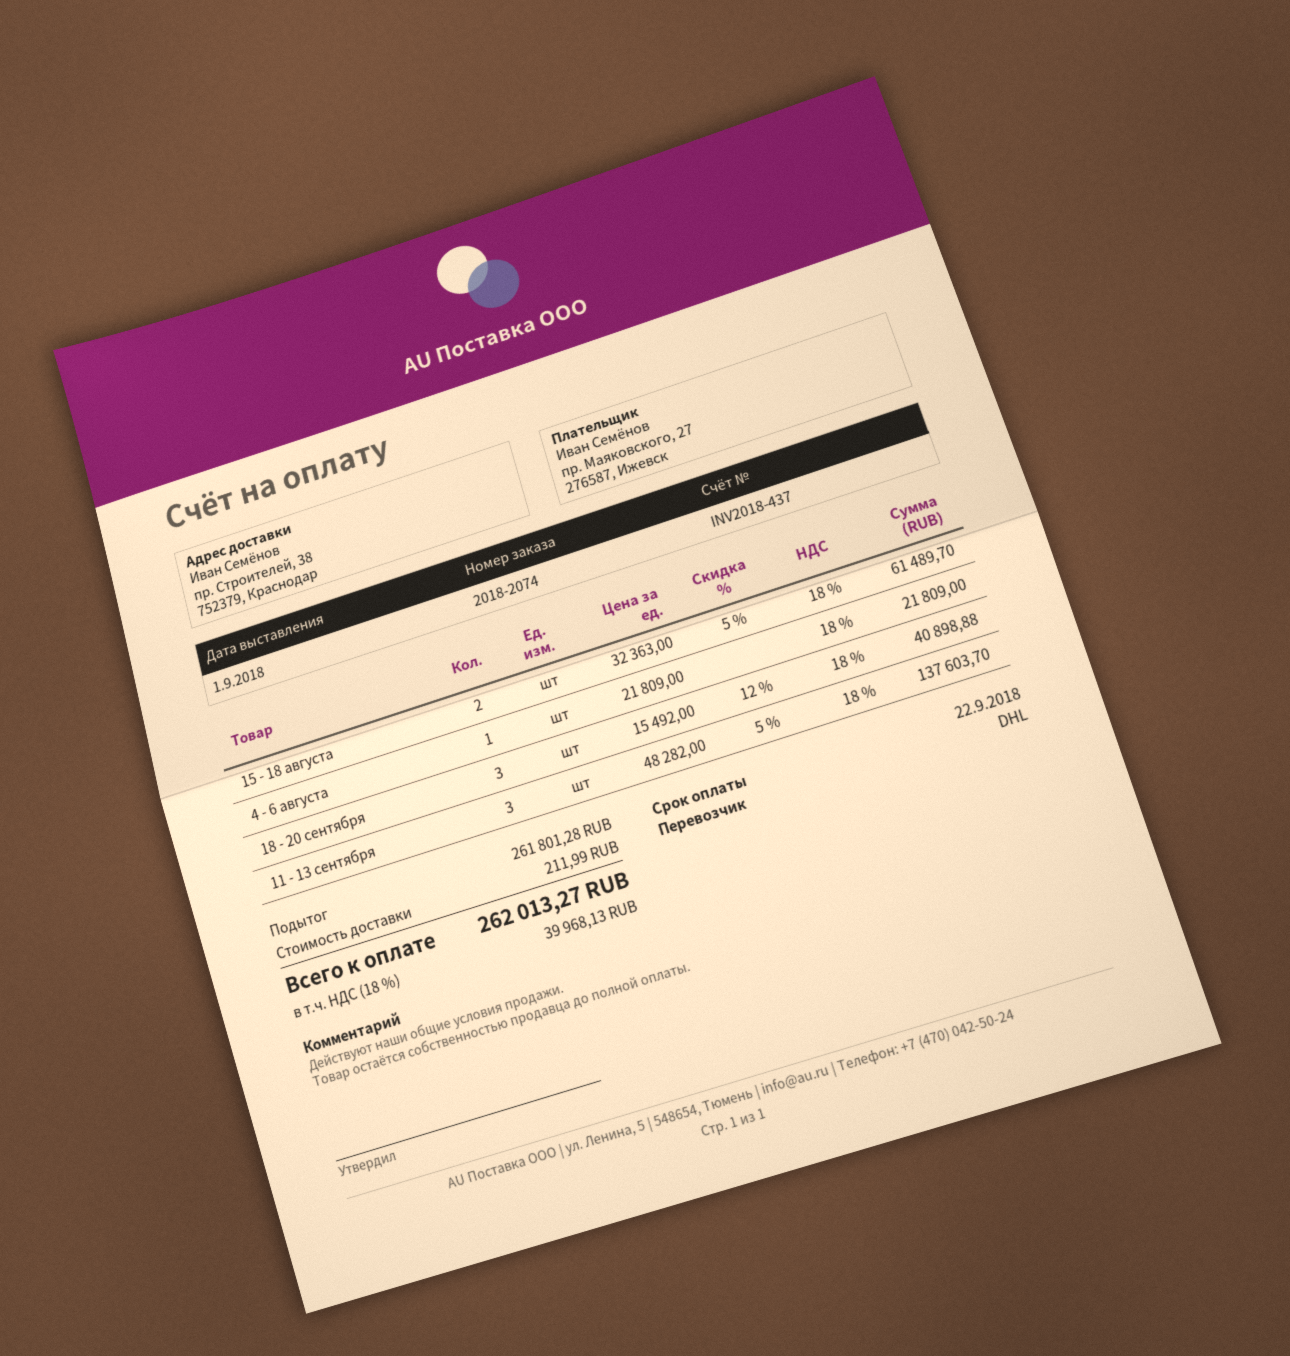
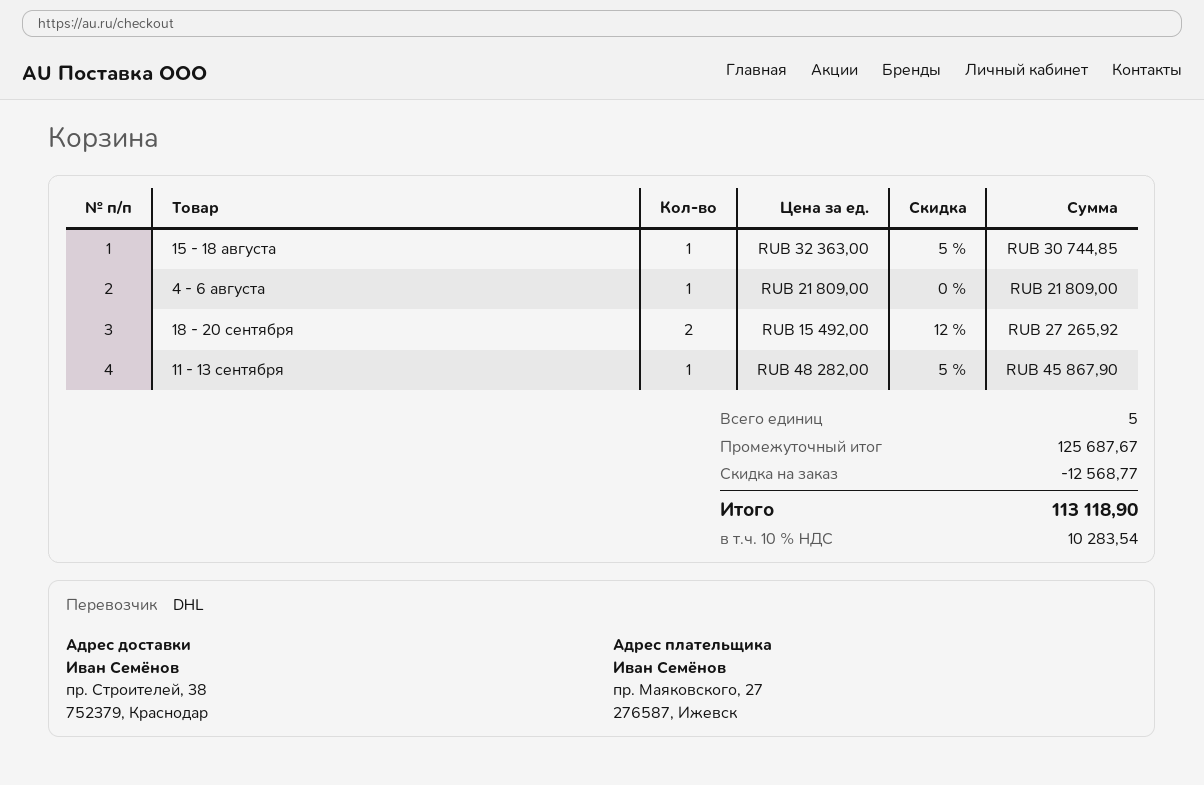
15 - 18 августа: 2 x 32363.00 - 5% = 61489.70 -> 1 x 32363.00 - 5% = 30744.85
18 - 20 сентября: 3 x 15492.00 - 12% = 40898.88 -> 2 x 15492.00 - 12% = 27265.92
11 - 13 сентября: 3 x 48282.00 - 5% = 137603.70 -> 1 x 48282.00 - 5% = 45867.90
subtotal: 261801.28 -> 125687.67
discount: none -> 12568.77
shipping: 211.99 -> none
tax: 18% = 39968.13 -> 10% = 10283.54
total: 262013.27 -> 113118.90

